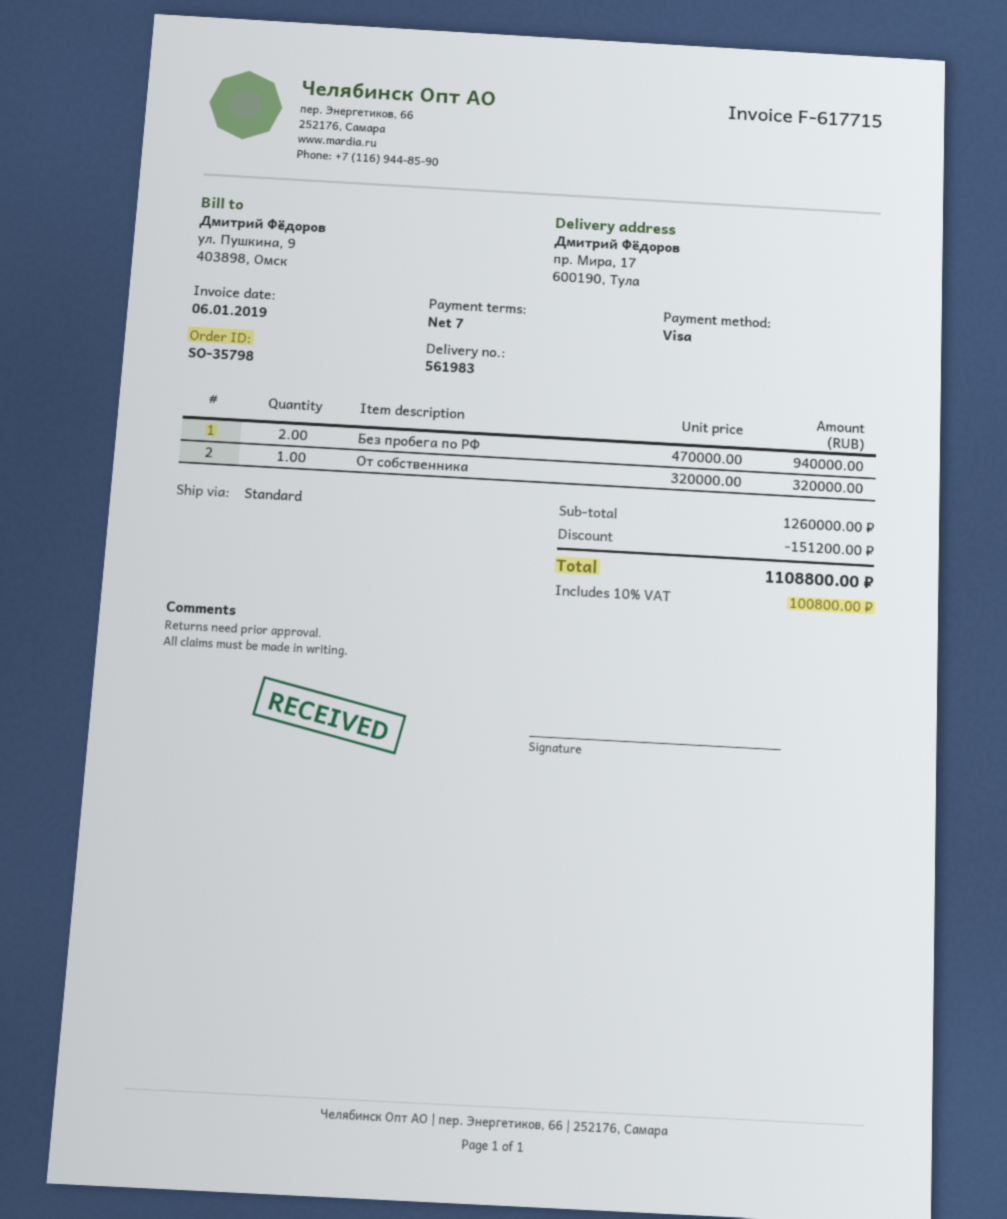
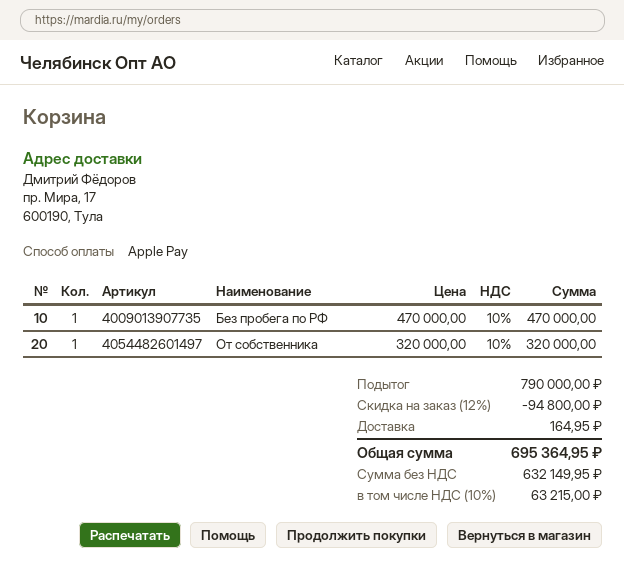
payment method: Visa -> Apple Pay
Без пробега по РФ: 2 x 470000.00 = 940000.00 -> 1 x 470000.00 = 470000.00
subtotal: 1260000.00 -> 790000.00
discount: 151200.00 -> 94800.00
shipping: none -> 164.95
tax: 10% = 100800.00 -> 10% = 63215.00
total: 1108800.00 -> 695364.95

